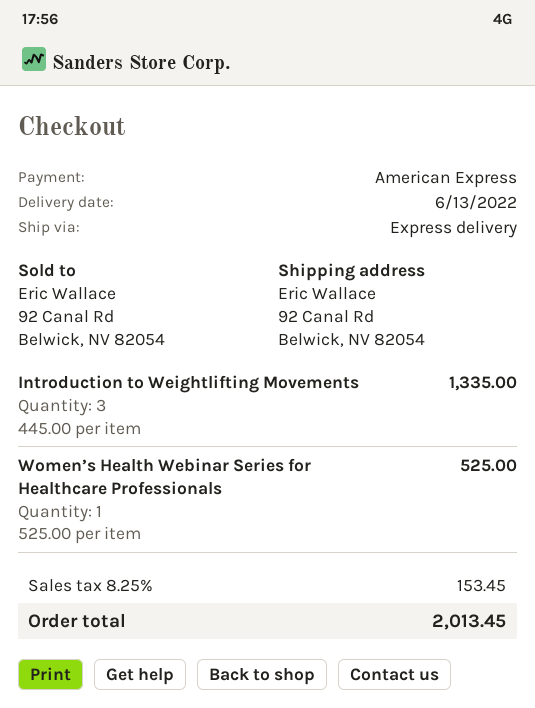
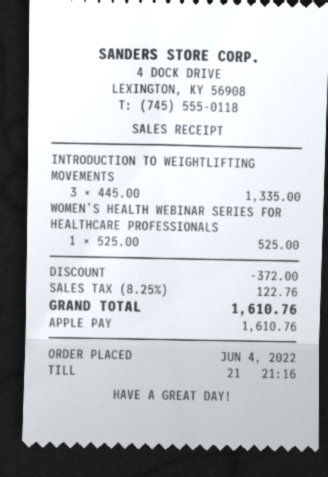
payment method: American Express -> Apple Pay
discount: none -> 372.00
tax: 8.25% = 153.45 -> 8.25% = 122.76
total: 2013.45 -> 1610.76

